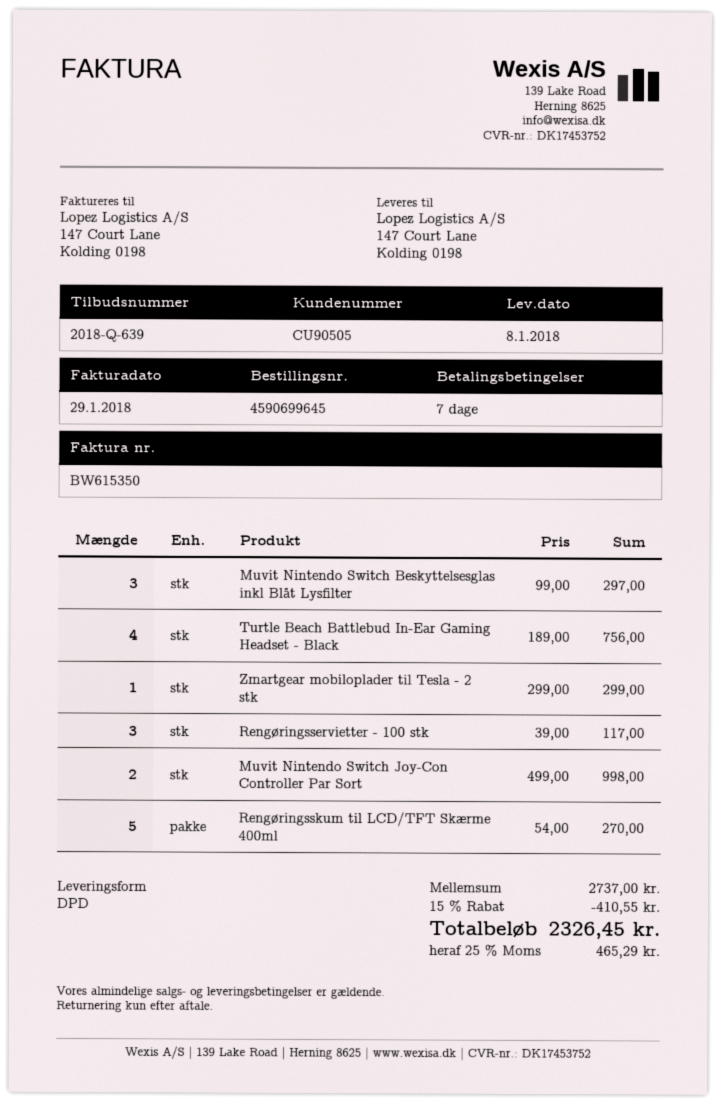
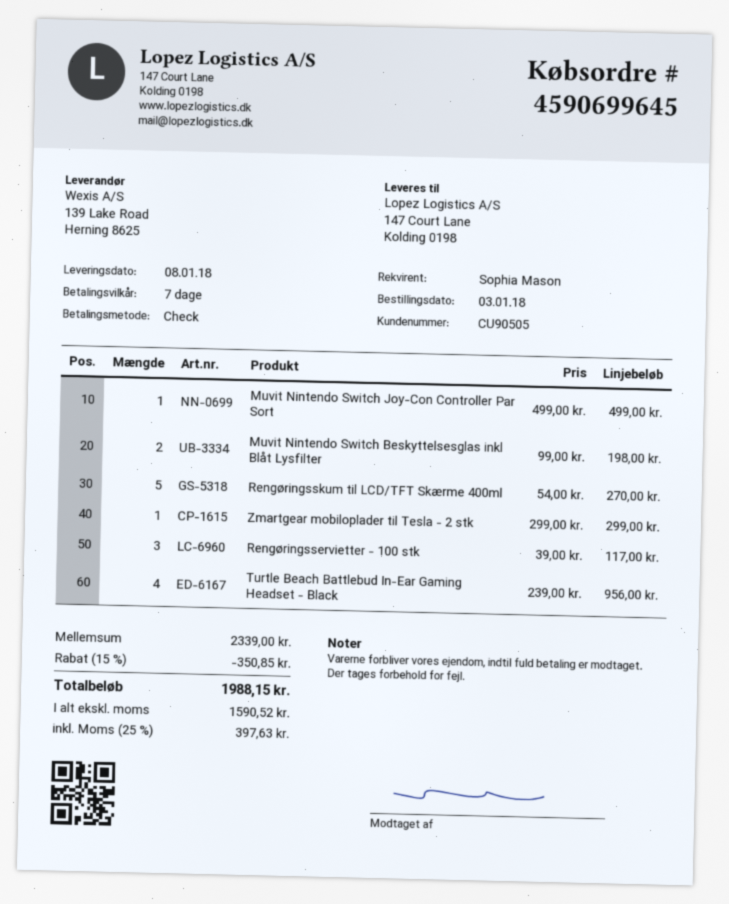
Muvit Nintendo Switch Beskyttelsesglas inkl Blåt Lysfilter: 3 x 99.00 = 297.00 -> 2 x 99.00 = 198.00
Turtle Beach Battlebud In-Ear Gaming Headset - Black: 4 x 189.00 = 756.00 -> 4 x 239.00 = 956.00
Muvit Nintendo Switch Joy-Con Controller Par Sort: 2 x 499.00 = 998.00 -> 1 x 499.00 = 499.00
subtotal: 2737.00 -> 2339.00
discount: 15% = 410.55 -> 15% = 350.85
tax: 25% = 465.29 -> 25% = 397.63
total: 2326.45 -> 1988.15

